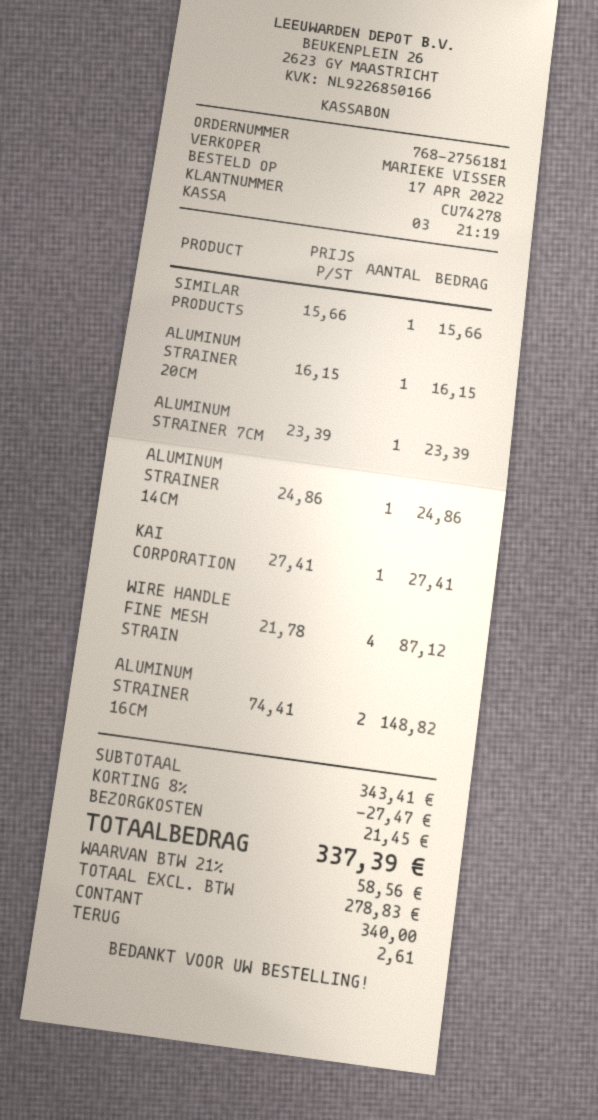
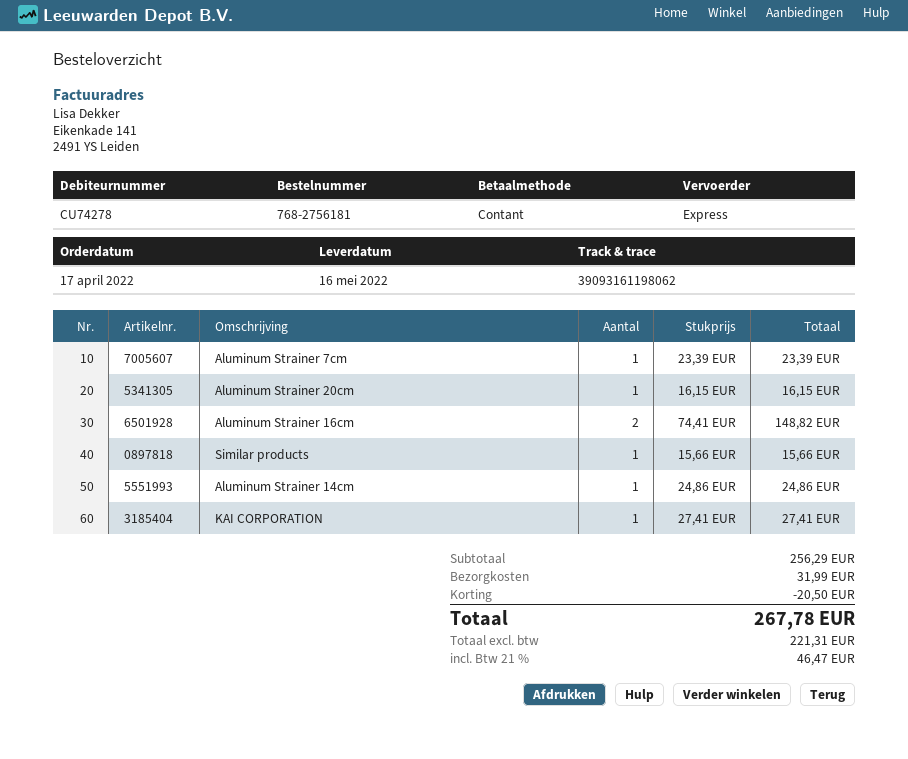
WIRE HANDLE FINE MESH STRAIN: 4 x 21.78 = 87.12 -> none
subtotal: 343.41 -> 256.29
discount: 27.47 -> 20.50
shipping: 21.45 -> 31.99
net: 278.83 -> 221.31
tax: 21% = 58.56 -> 21% = 46.47
total: 337.39 -> 267.78

